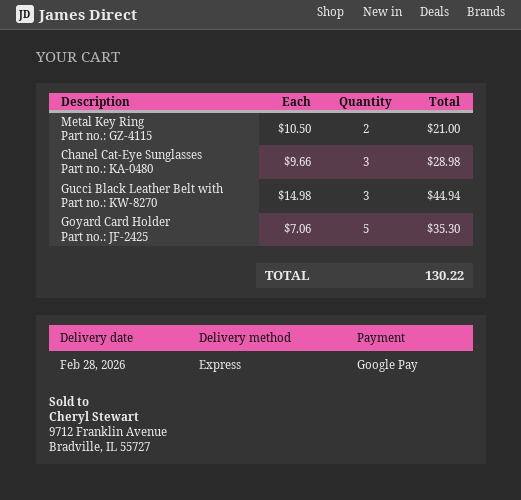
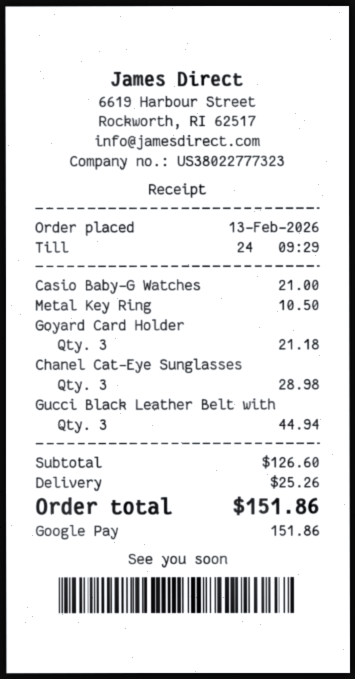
Metal Key Ring: 2 for 21.00 -> 1 for 10.50
Goyard Card Holder: 5 for 35.30 -> 3 for 21.18
Casio Baby-G Watches: none -> 1 for 21.00
shipping: none -> 25.26
total: 130.22 -> 151.86

